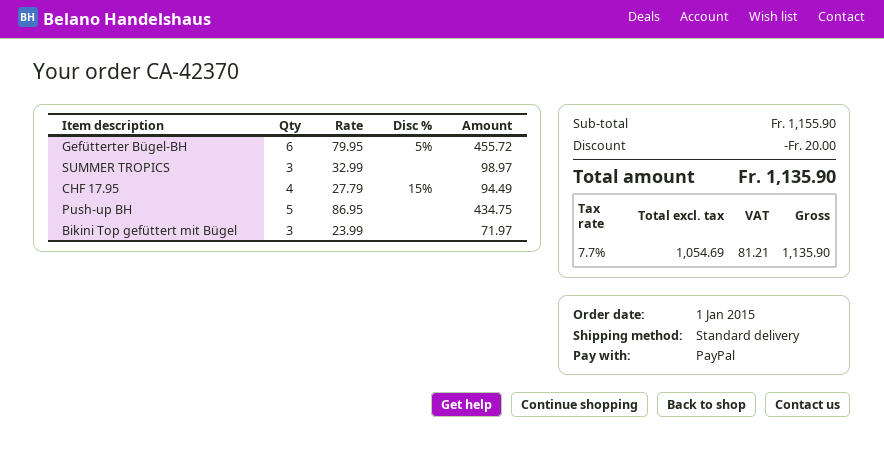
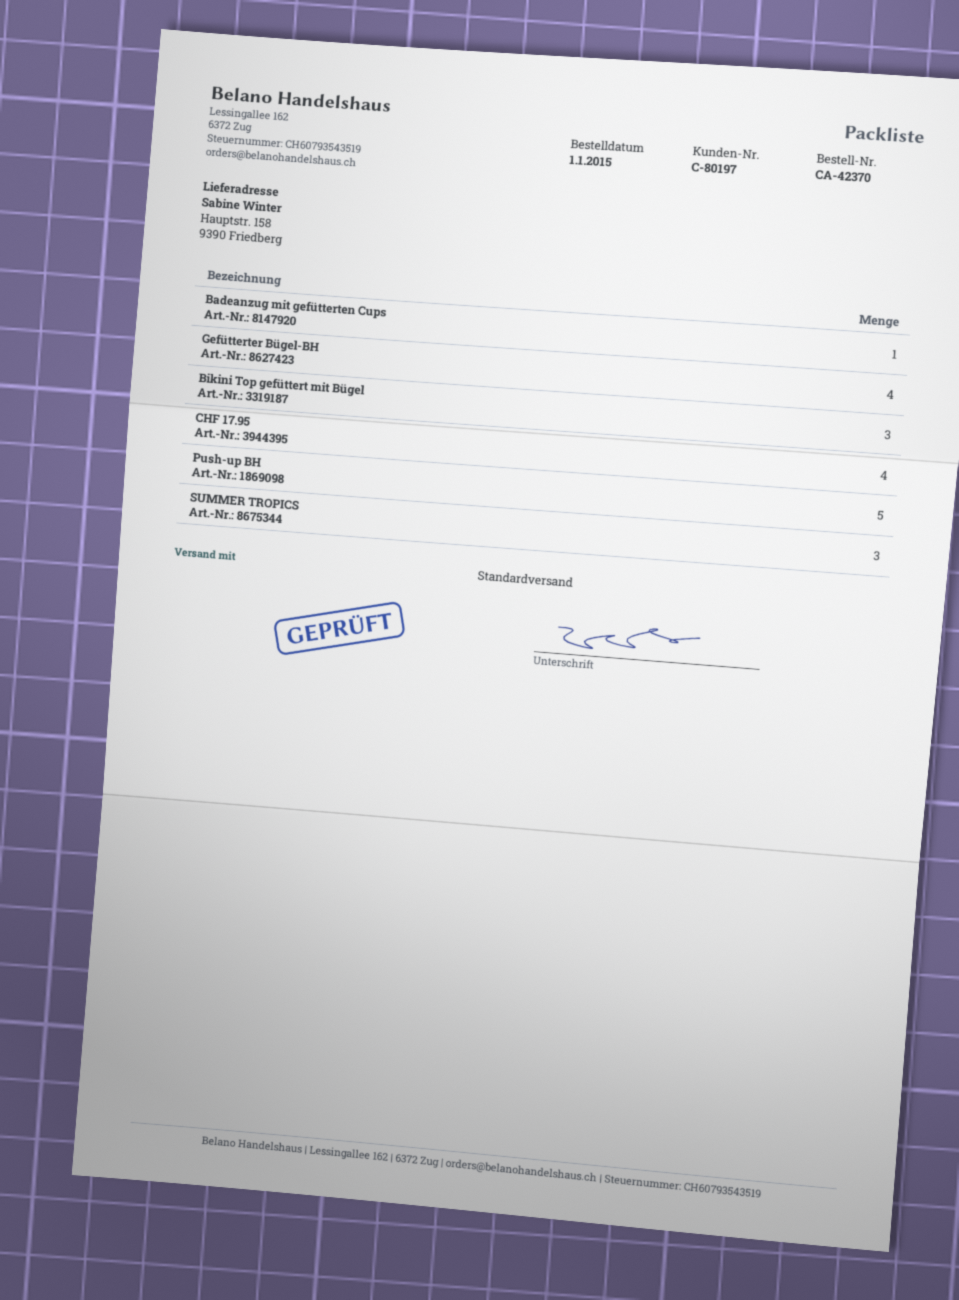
Gefütterter Bügel-BH: 6 -> 4
Badeanzug mit gefütterten Cups: none -> 1

